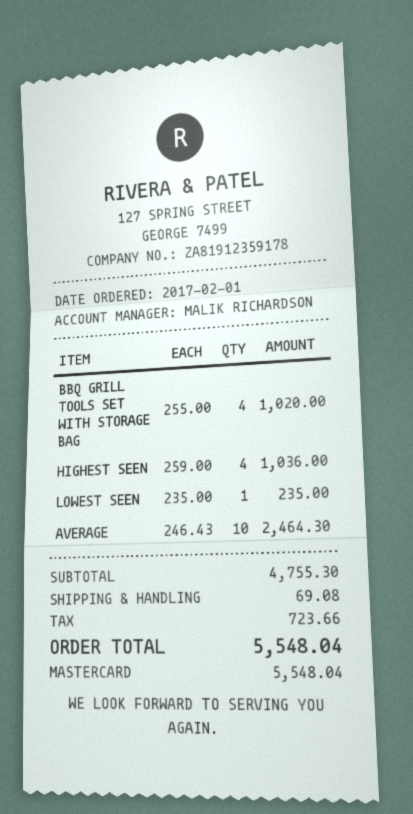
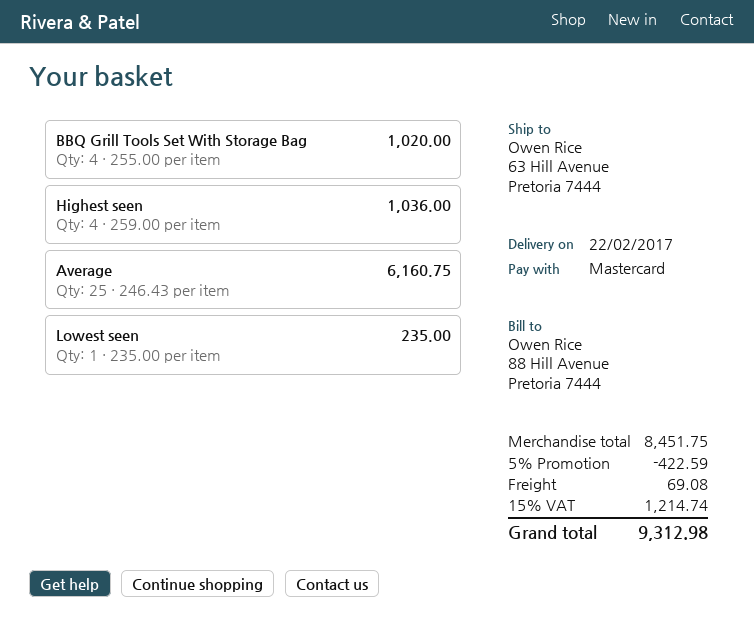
AVERAGE: 10 x 246.43 = 2464.30 -> 25 x 246.43 = 6160.75
subtotal: 4755.30 -> 8451.75
discount: none -> 5% = 422.59
tax: 723.66 -> 1214.74
total: 5548.04 -> 9312.98

